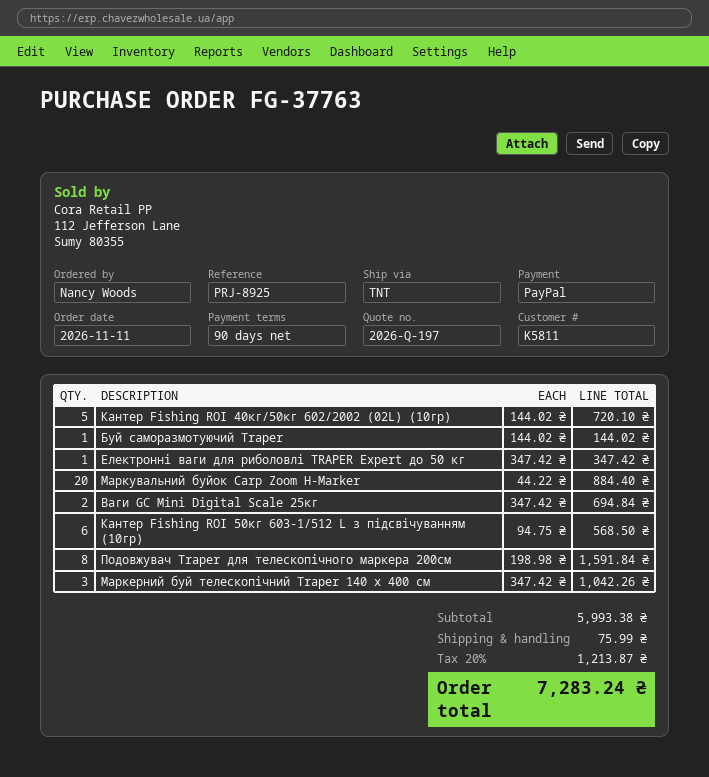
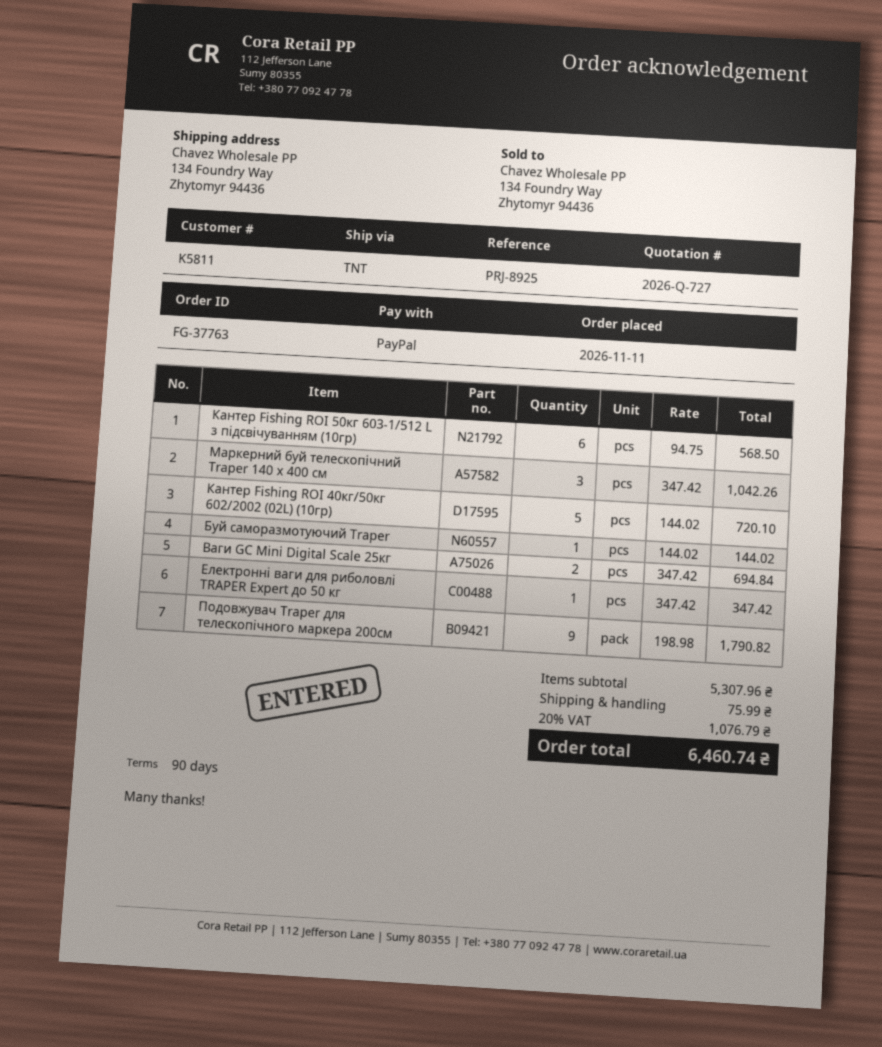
quote number: 2026-Q-197 -> 2026-Q-727
Маркувальний буйок Carp Zoom H-Marker: 20 x 44.22 = 884.40 -> none
Подовжувач Traper для телескопічного маркера 200см: 8 x 198.98 = 1591.84 -> 9 x 198.98 = 1790.82
subtotal: 5993.38 -> 5307.96
tax: 20% = 1213.87 -> 20% = 1076.79
total: 7283.24 -> 6460.74

